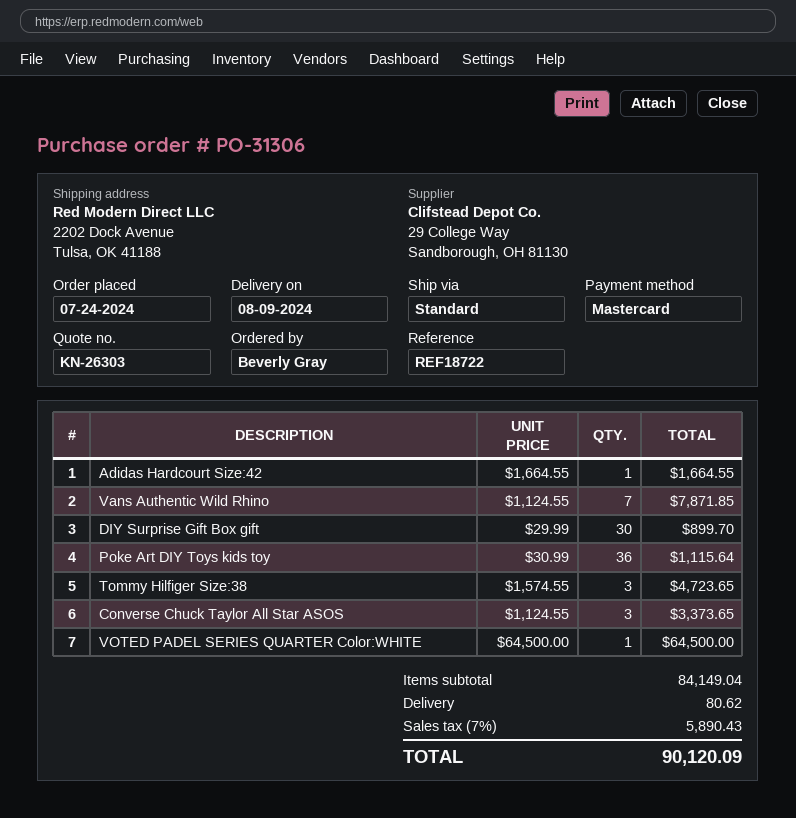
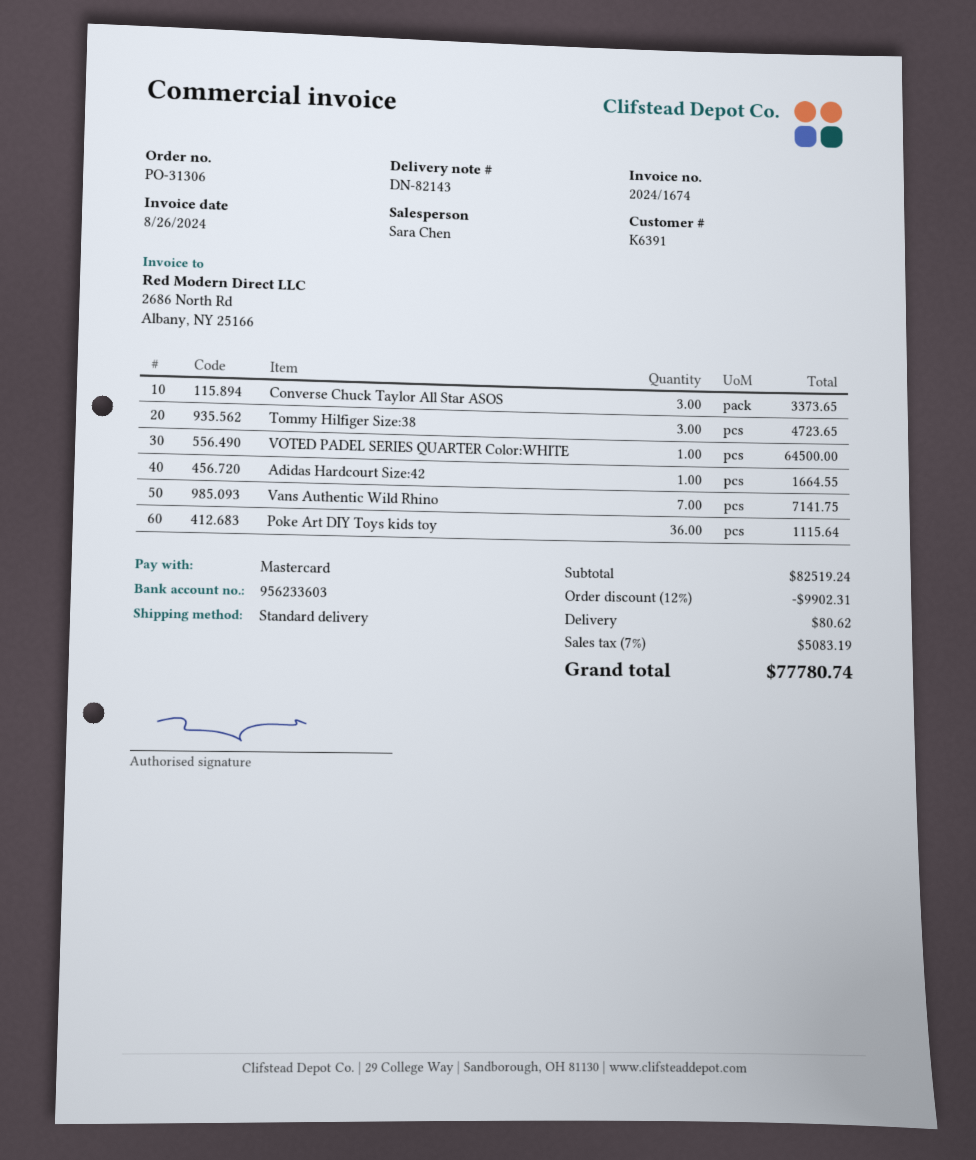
Vans Authentic Wild Rhino: 7 for 7871.85 -> 7 for 7141.75
DIY Surprise Gift Box gift: 30 for 899.70 -> none
subtotal: 84149.04 -> 82519.24
discount: none -> 12% = 9902.31
tax: 7% = 5890.43 -> 7% = 5083.19
total: 90120.09 -> 77780.74

